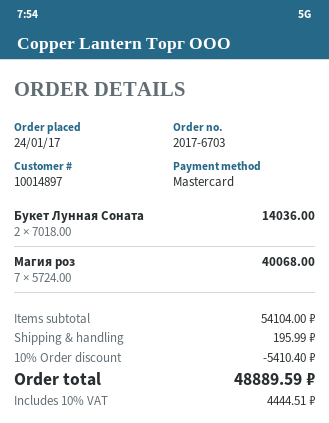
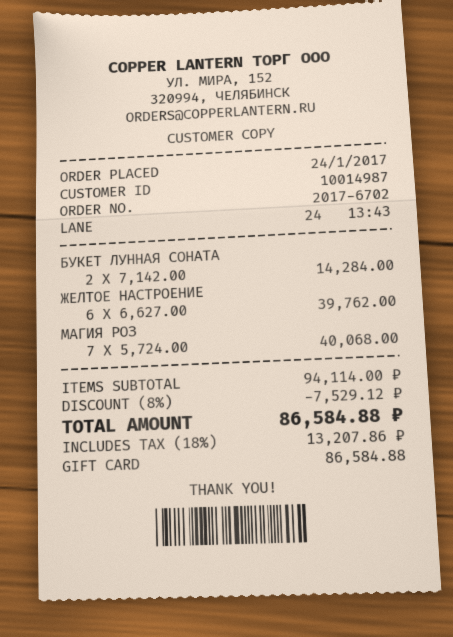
order number: 2017-6703 -> 2017-6702
customer number: 10014897 -> 10014987
payment method: Mastercard -> gift card
Букет Лунная Соната: 2 x 7018.00 = 14036.00 -> 2 x 7142.00 = 14284.00
ЖЕЛТОЕ НАСТРОЕНИЕ: none -> 6 x 6627.00 = 39762.00
subtotal: 54104.00 -> 94114.00
discount: 10% = 5410.40 -> 8% = 7529.12
shipping: 195.99 -> none
tax: 10% = 4444.51 -> 18% = 13207.86
total: 48889.59 -> 86584.88

